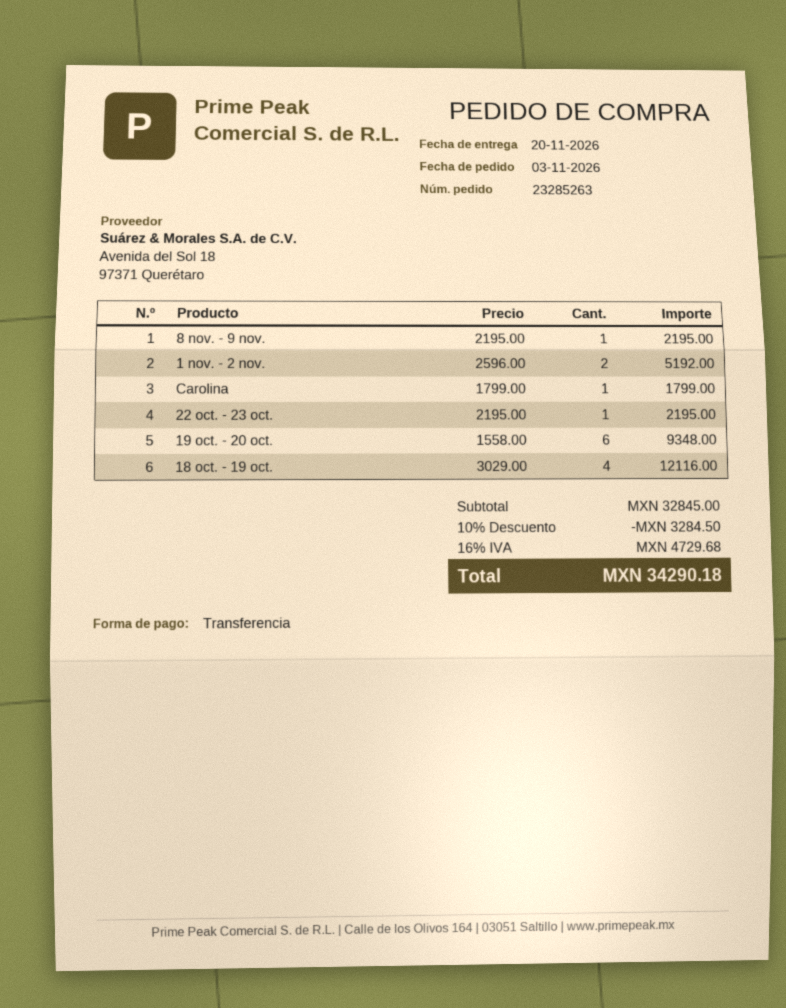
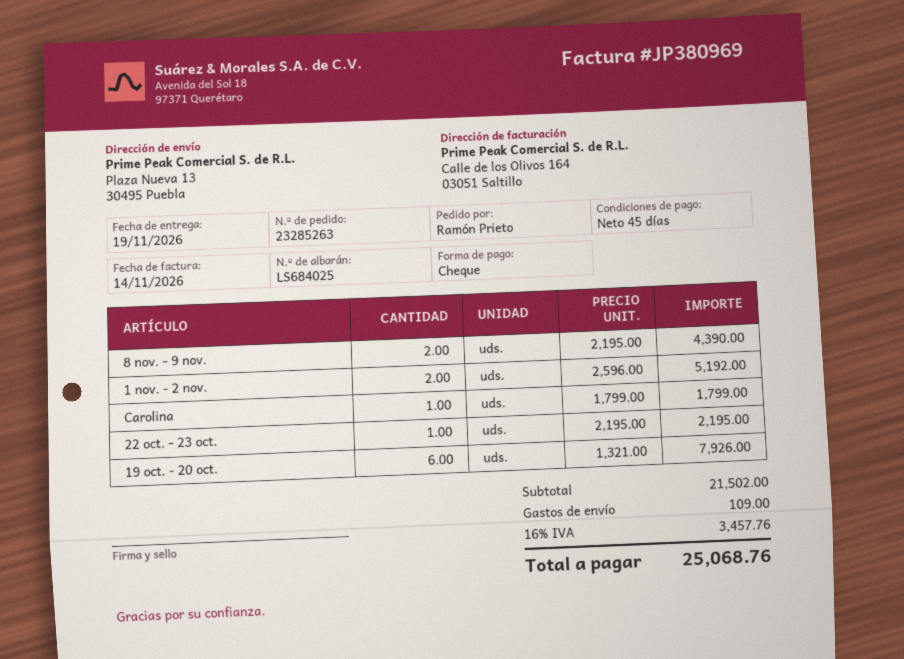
delivery date: 2026-11-20 -> 2026-11-19
payment method: bank transfer -> cheque
8 nov. - 9 nov.: 1 x 2195.00 = 2195.00 -> 2 x 2195.00 = 4390.00
19 oct. - 20 oct.: 6 x 1558.00 = 9348.00 -> 6 x 1321.00 = 7926.00
18 oct. - 19 oct.: 4 x 3029.00 = 12116.00 -> none
subtotal: 32845.00 -> 21502.00
discount: 10% = 3284.50 -> none
shipping: none -> 109.00
tax: 16% = 4729.68 -> 16% = 3457.76
total: 34290.18 -> 25068.76

